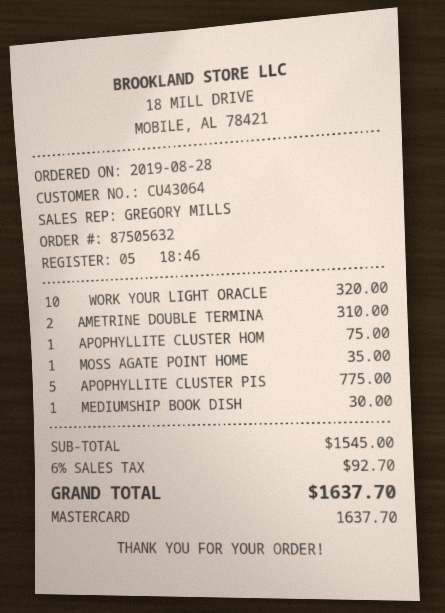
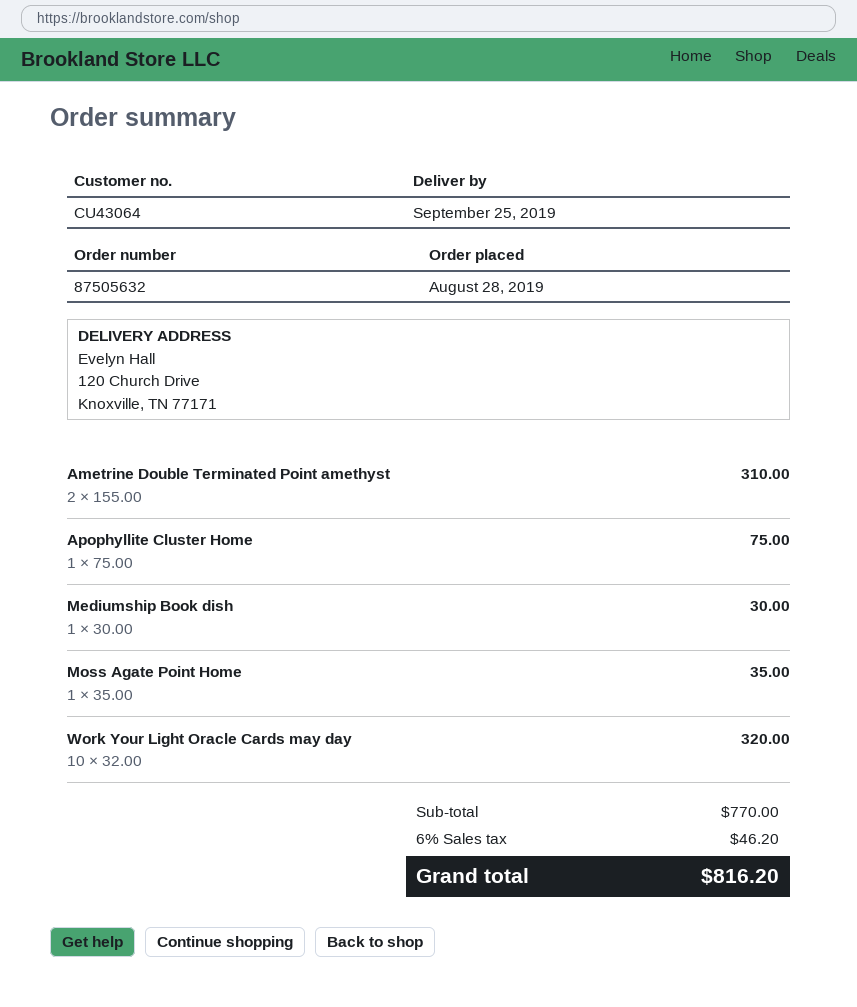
APOPHYLLITE CLUSTER PIS: 5 for 775.00 -> none
subtotal: 1545.00 -> 770.00
tax: 6% = 92.70 -> 6% = 46.20
total: 1637.70 -> 816.20

